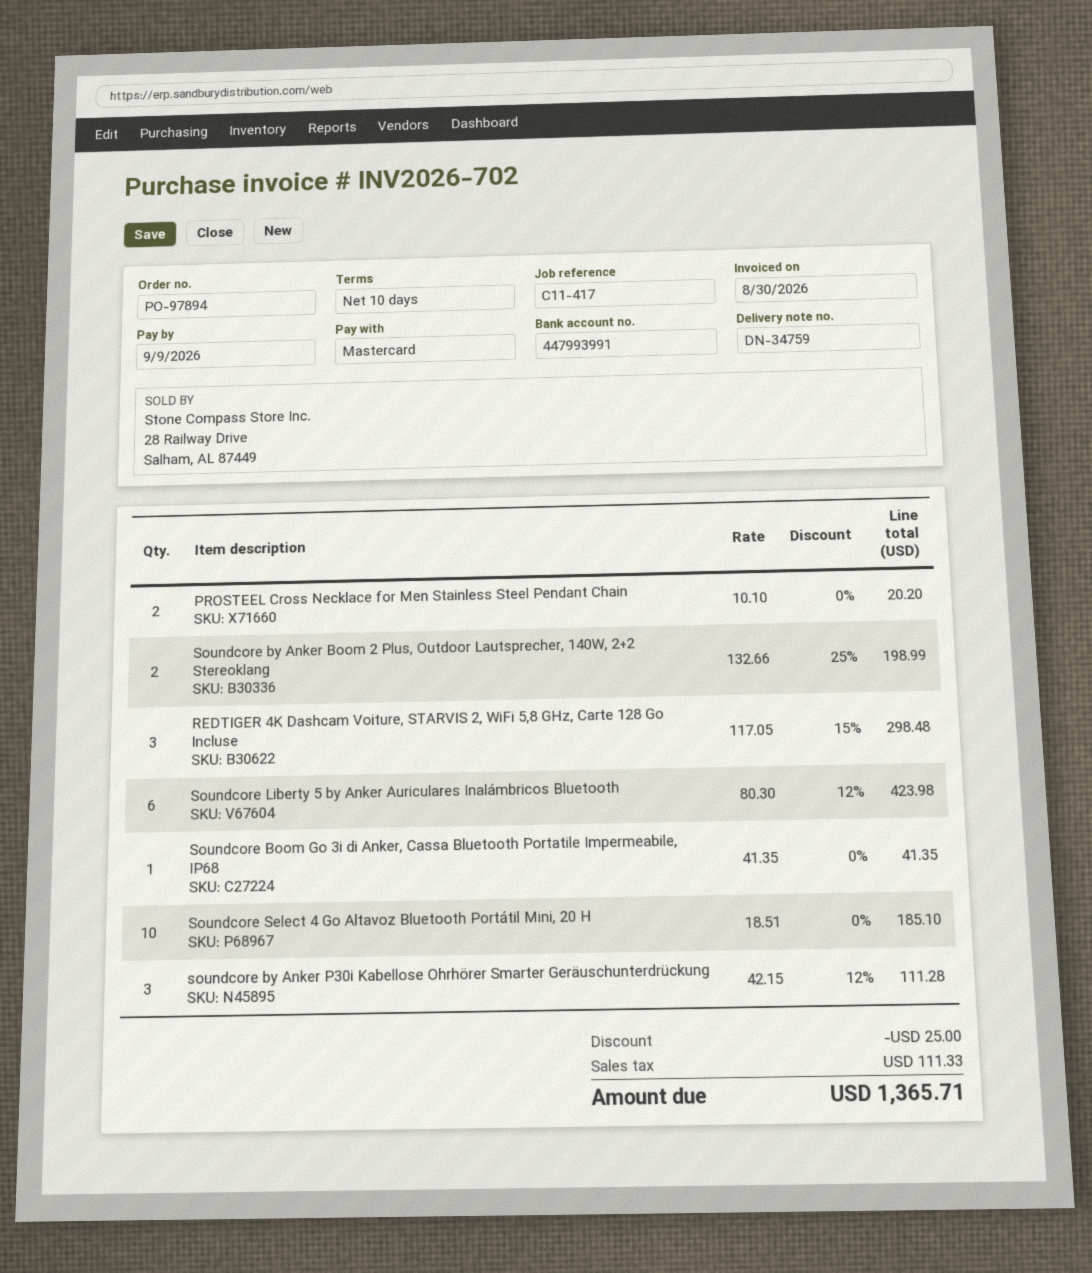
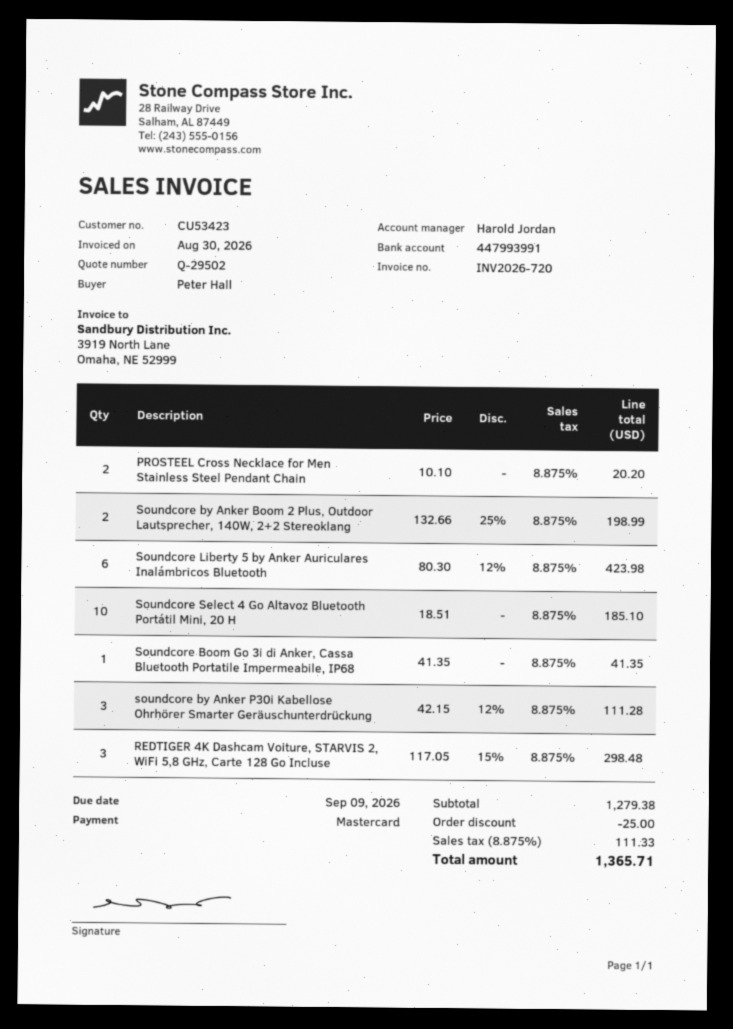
invoice number: INV2026-702 -> INV2026-720

